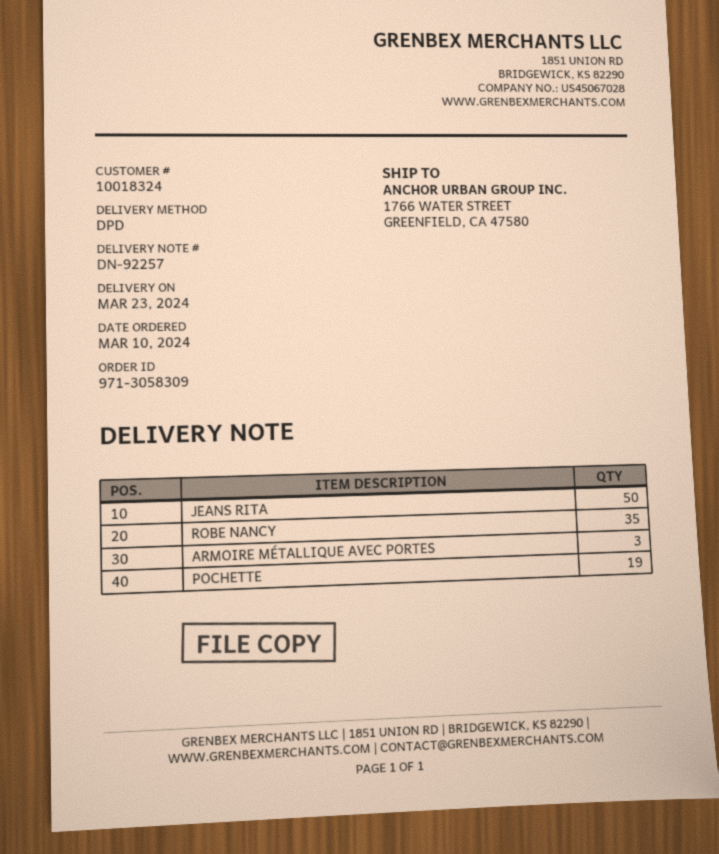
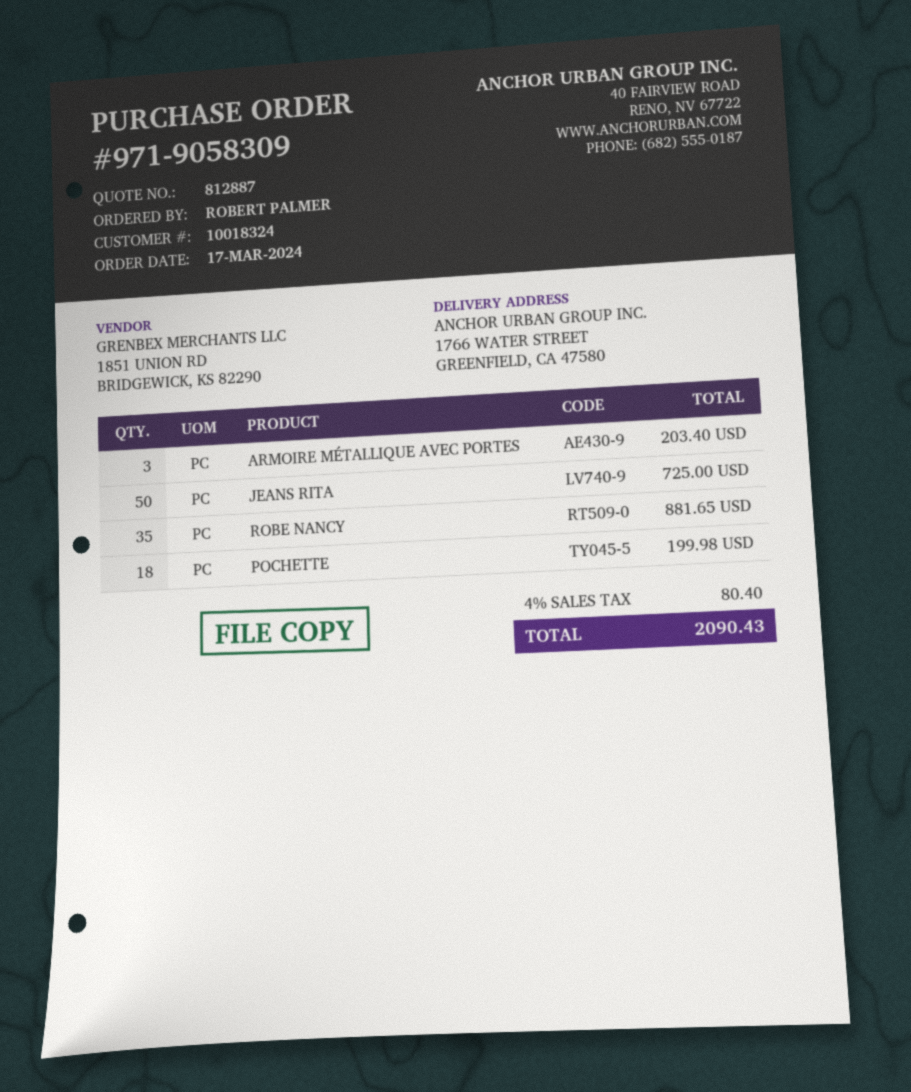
order number: 971-3058309 -> 971-9058309
order date: 2024-03-10 -> 2024-03-17
POCHETTE: 19 -> 18

